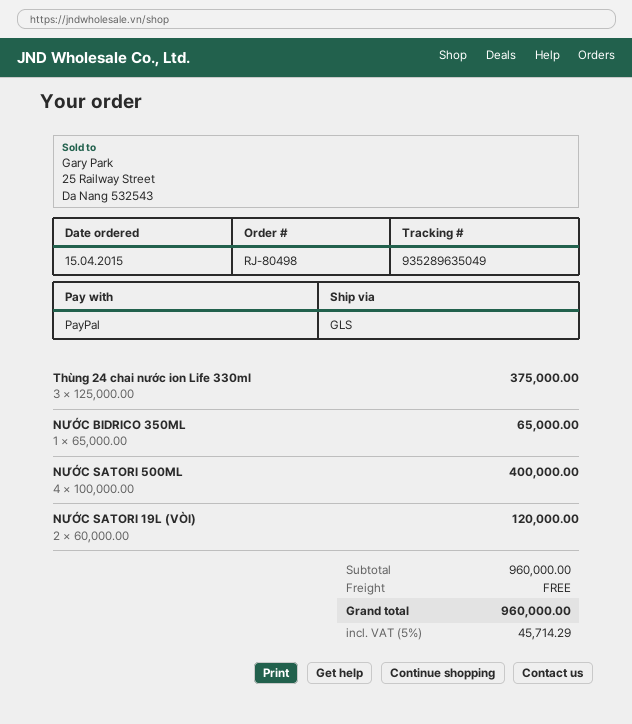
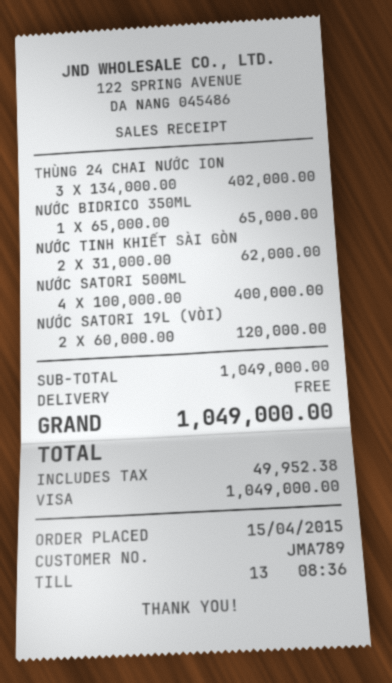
payment method: PayPal -> Visa
Thùng 24 chai nước ion Life 330ml: 3 x 125000.00 = 375000.00 -> 3 x 134000.00 = 402000.00
NƯỚC TINH KHIẾT SÀI GÒN: none -> 2 x 31000.00 = 62000.00
subtotal: 960000.00 -> 1049000.00
tax: 45714.29 -> 49952.38
total: 960000.00 -> 1049000.00

